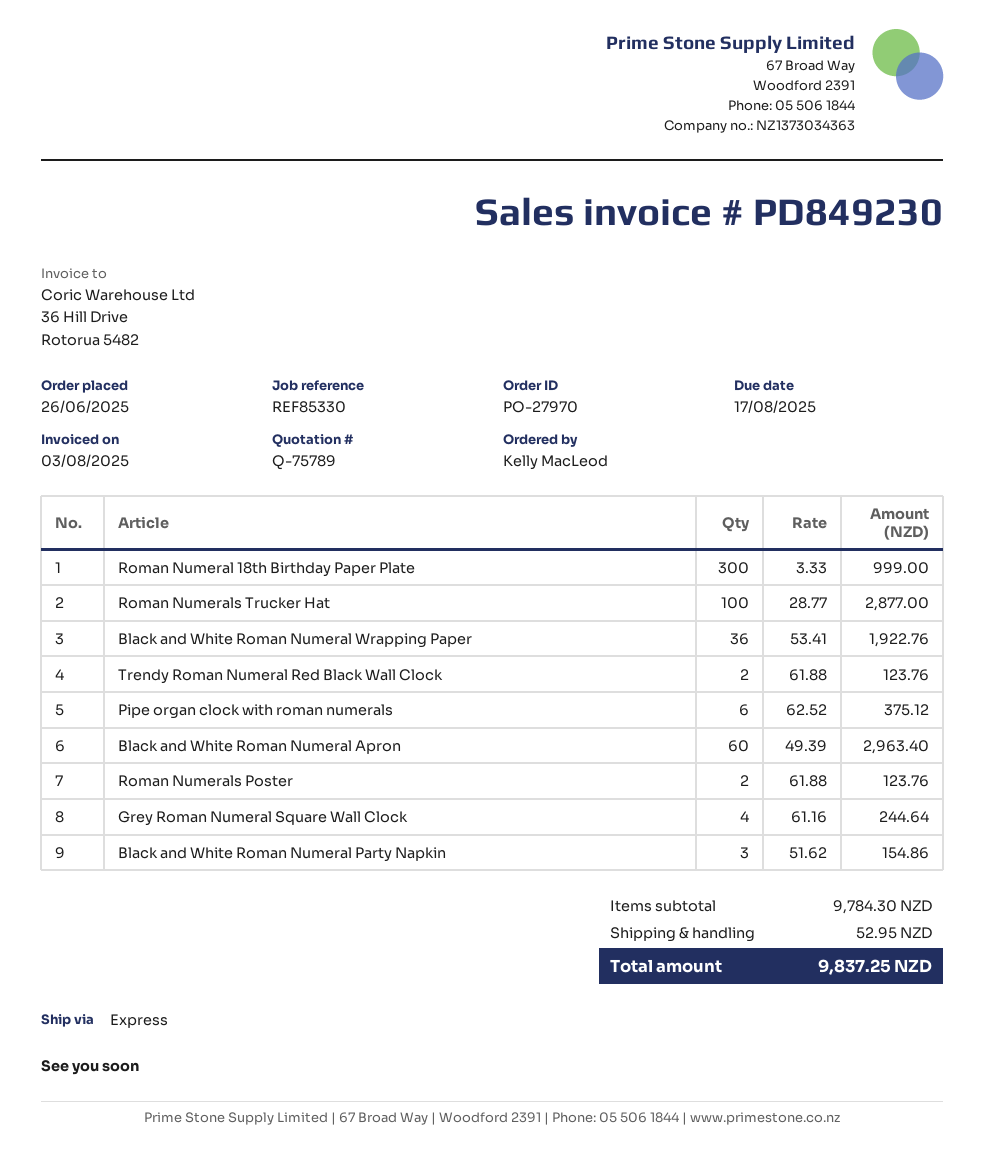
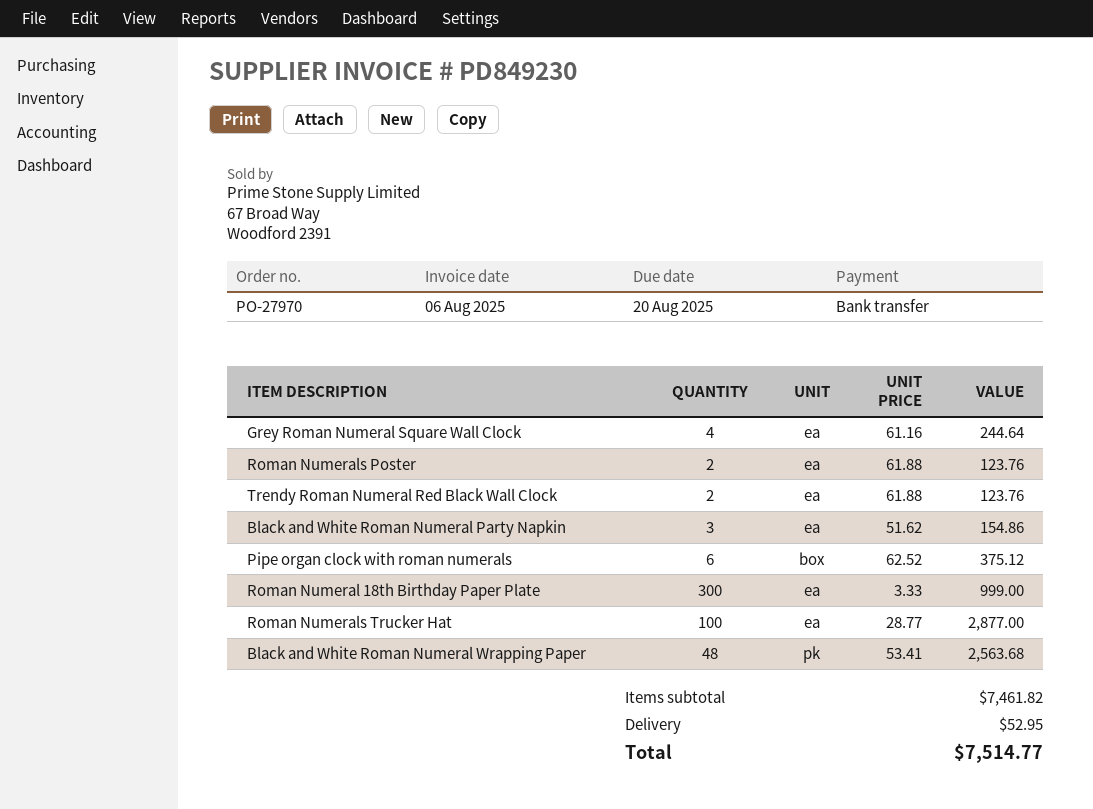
invoice date: 2025-08-03 -> 2025-08-06
due date: 2025-08-17 -> 2025-08-20
Black and White Roman Numeral Wrapping Paper: 36 x 53.41 = 1922.76 -> 48 x 53.41 = 2563.68
Black and White Roman Numeral Apron: 60 x 49.39 = 2963.40 -> none
subtotal: 9784.30 -> 7461.82
total: 9837.25 -> 7514.77

